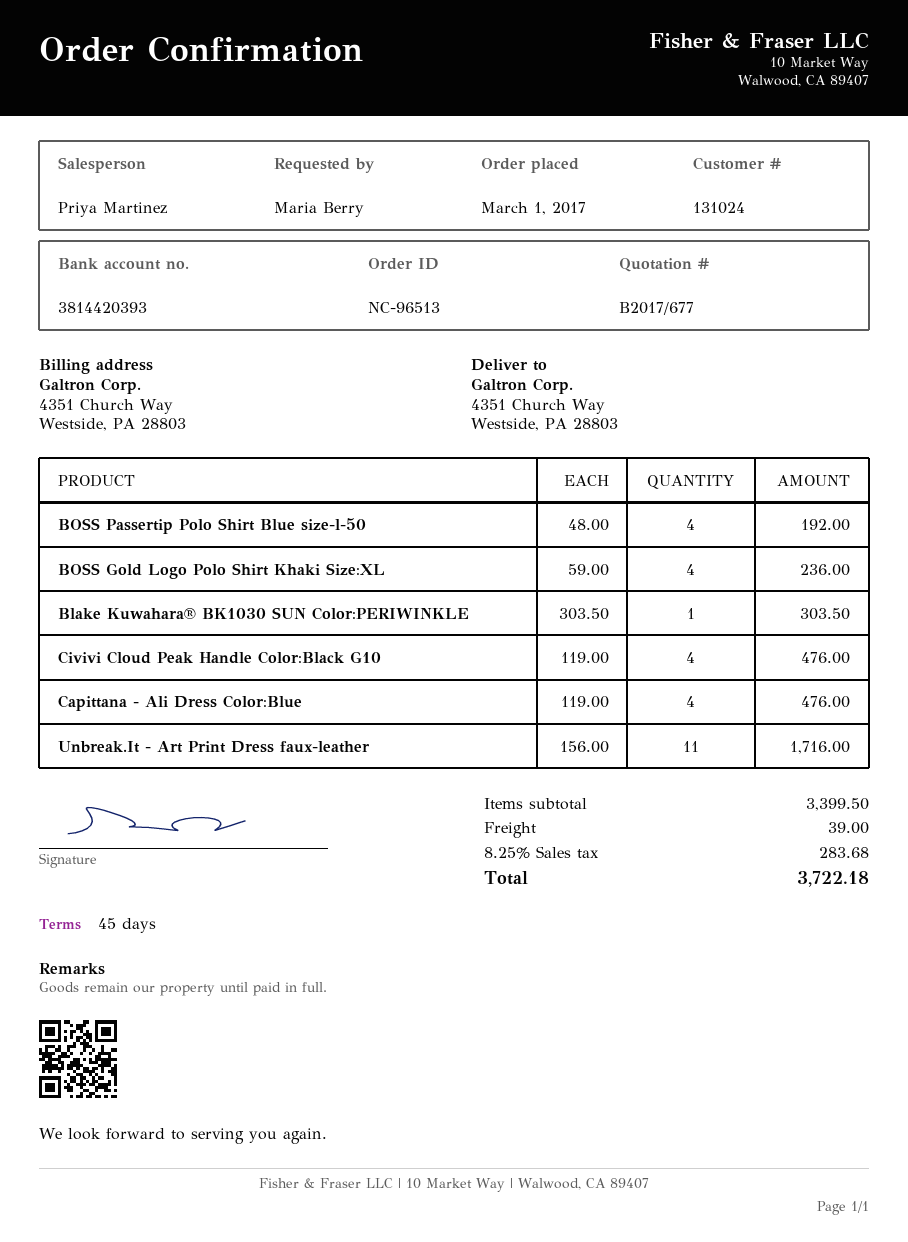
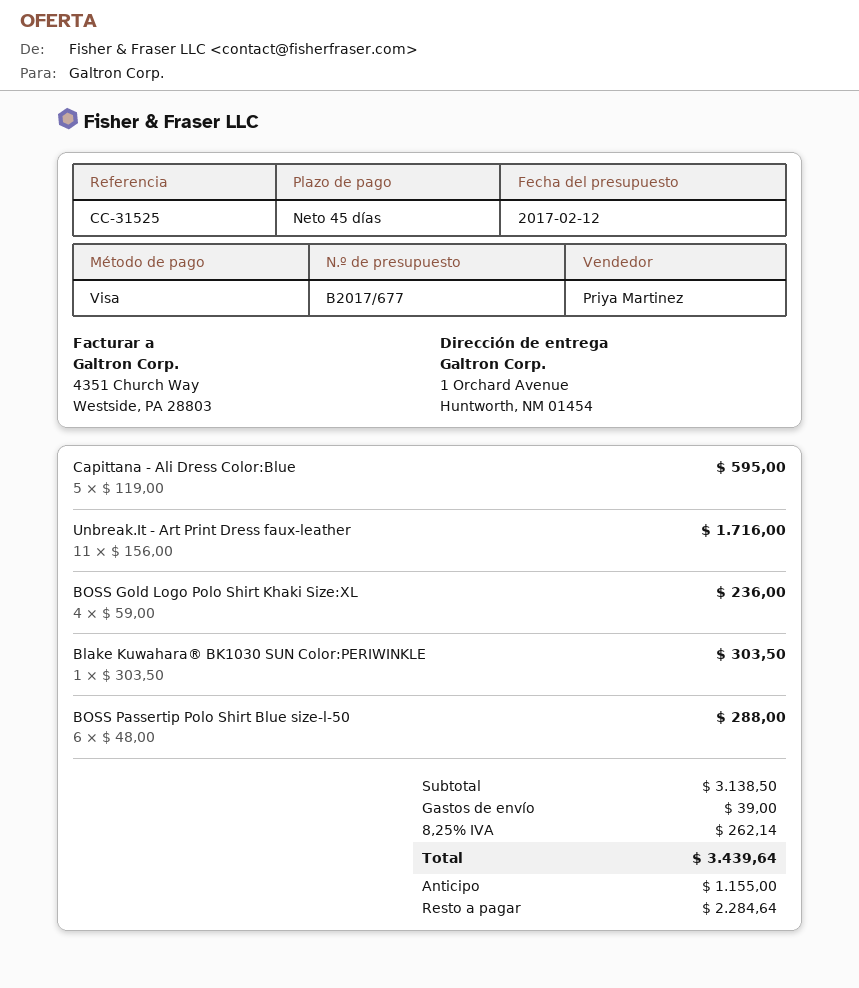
ship to: 4351 Church Way, Westside, PA 28803 -> 1 Orchard Avenue, Huntworth, NM 01454
BOSS Passertip Polo Shirt Blue size-l-50: 4 x 48.00 = 192.00 -> 6 x 48.00 = 288.00
Civivi Cloud Peak Handle Color:Black G10: 4 x 119.00 = 476.00 -> none
Capittana - Ali Dress Color:Blue: 4 x 119.00 = 476.00 -> 5 x 119.00 = 595.00
subtotal: 3399.50 -> 3138.50
tax: 8.25% = 283.68 -> 8.25% = 262.14
total: 3722.18 -> 3439.64

